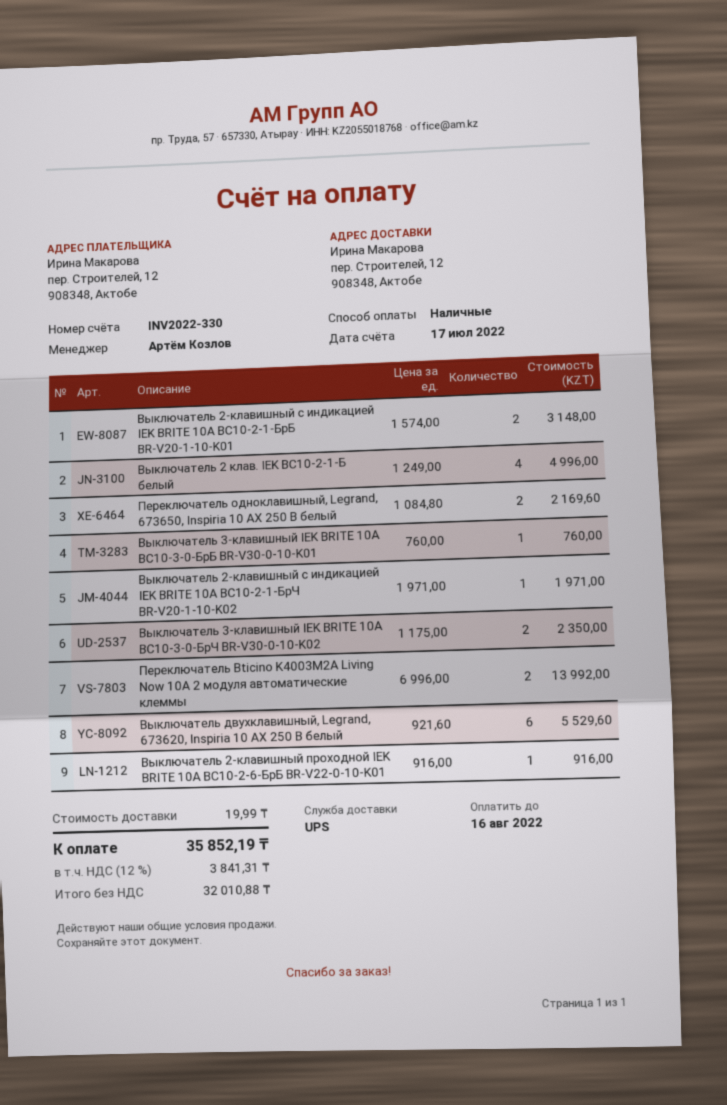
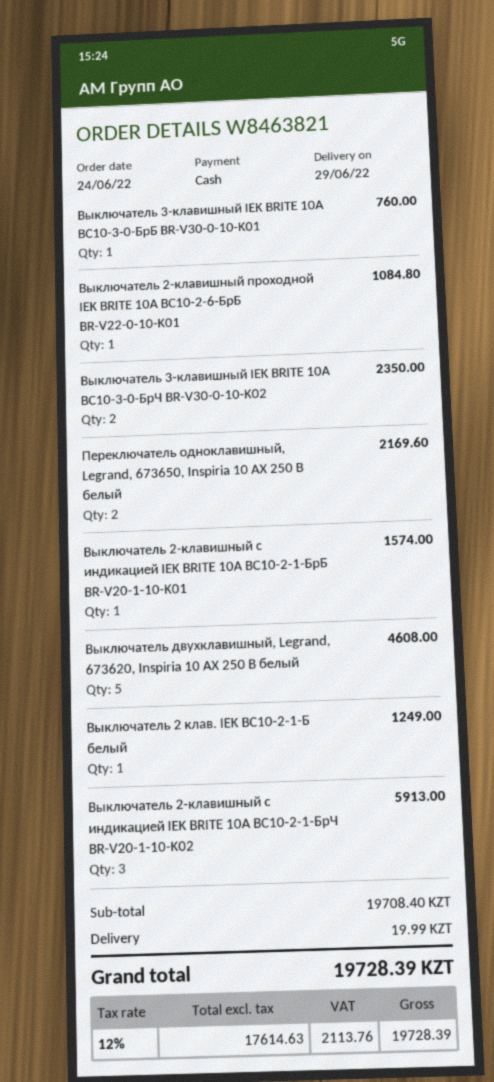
Выключатель 2-клавишный с индикацией IEK BRITE 10А ВС10-2-1-БрБ BR-V20-1-10-K01: 2 for 3148.00 -> 1 for 1574.00
Выключатель 2 клав. IEK ВС10-2-1-Б белый: 4 for 4996.00 -> 1 for 1249.00
Выключатель 2-клавишный с индикацией IEK BRITE 10А ВС10-2-1-БрЧ BR-V20-1-10-K02: 1 for 1971.00 -> 3 for 5913.00
Переключатель Bticino K4003M2A Living Now 10А 2 модуля автоматические клеммы: 2 for 13992.00 -> none
Выключатель двухклавишный, Legrand, 673620, Inspiria 10 AX 250 В белый: 6 for 5529.60 -> 5 for 4608.00
Выключатель 2-клавишный проходной IEK BRITE 10А ВС10-2-6-БрБ BR-V22-0-10-K01: 1 for 916.00 -> 1 for 1084.80
net: 32010.88 -> 17614.63
tax: 12% = 3841.31 -> 12% = 2113.76
total: 35852.19 -> 19728.39

